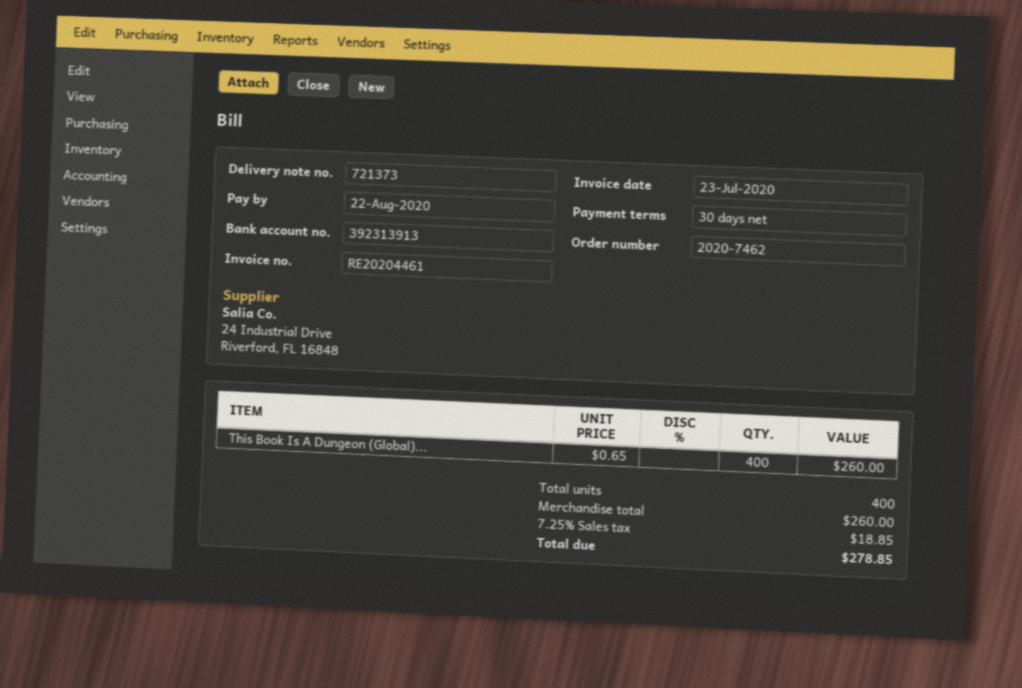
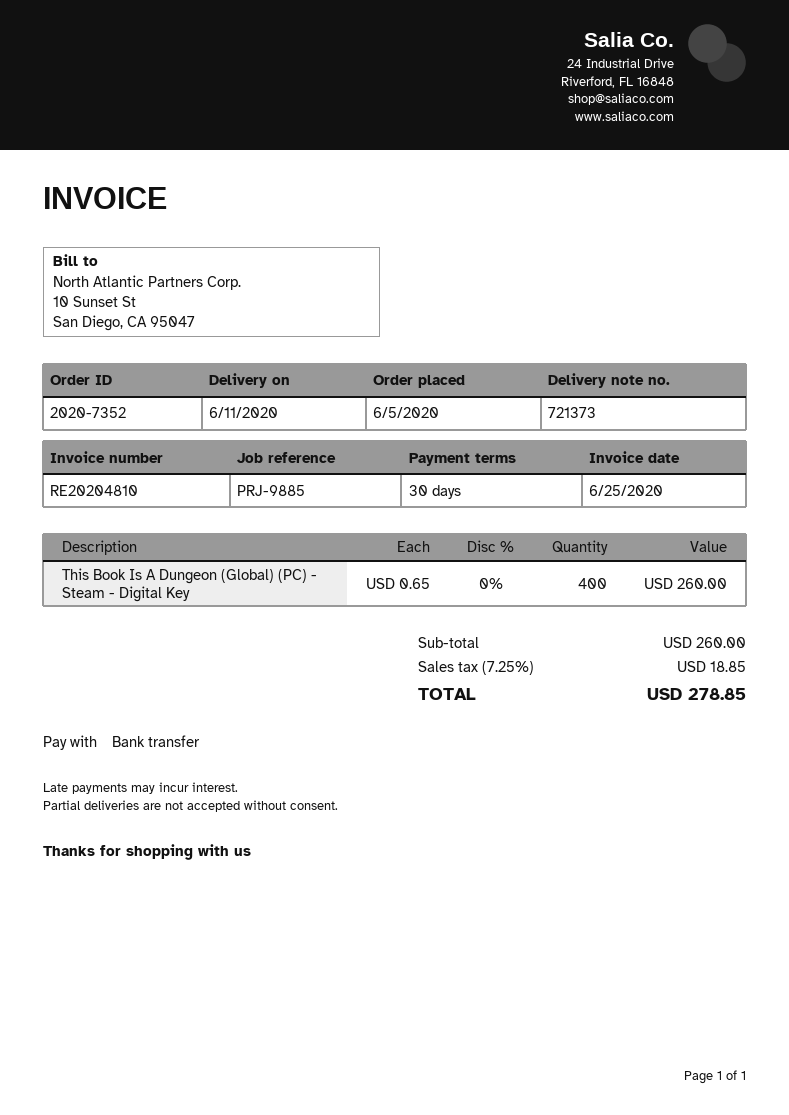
order number: 2020-7462 -> 2020-7352
invoice number: RE20204461 -> RE20204810
invoice date: 2020-07-23 -> 2020-06-25

